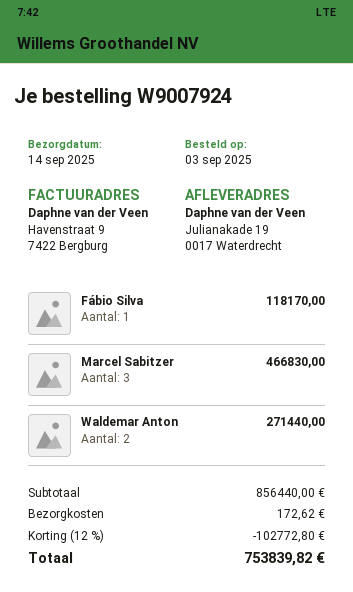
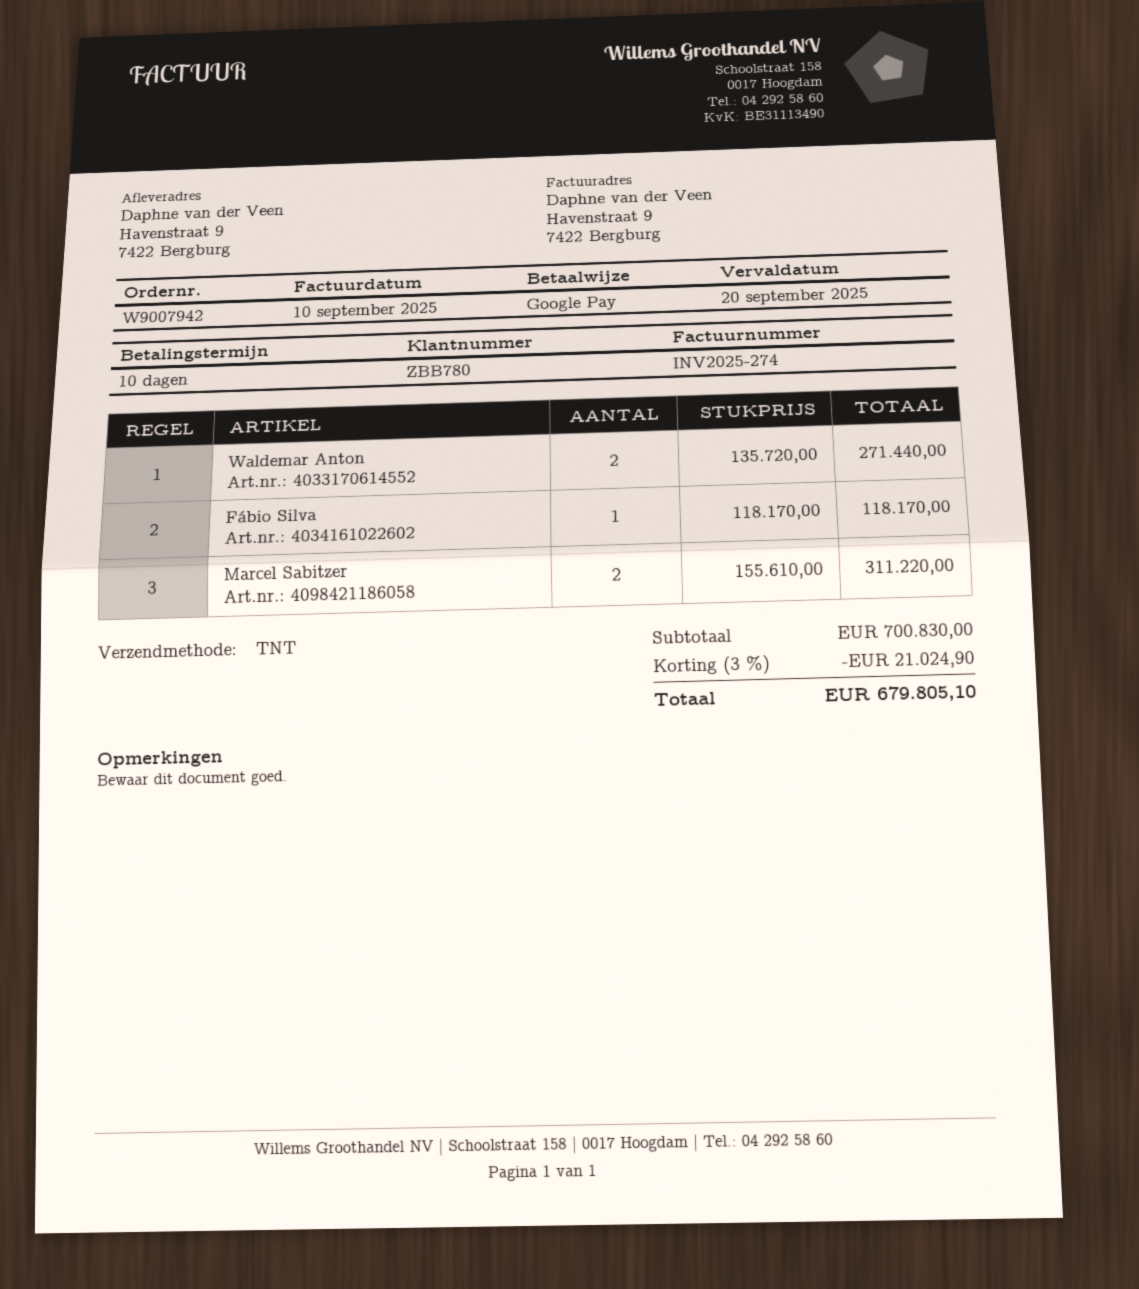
order number: W9007924 -> W9007942
ship to: Julianakade 19, 0017 Waterdrecht -> Havenstraat 9, 7422 Bergburg
Marcel Sabitzer: 3 for 466830.00 -> 2 for 311220.00
subtotal: 856440.00 -> 700830.00
discount: 12% = 102772.80 -> 3% = 21024.90
shipping: 172.62 -> none
total: 753839.82 -> 679805.10

